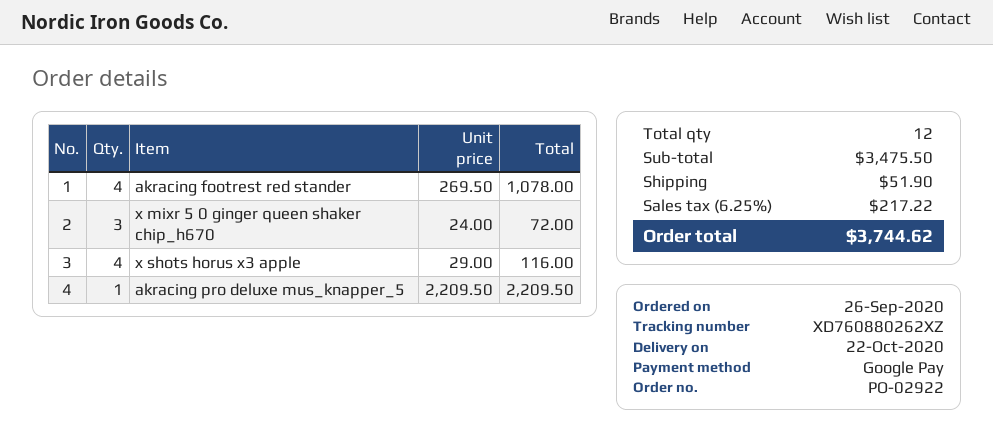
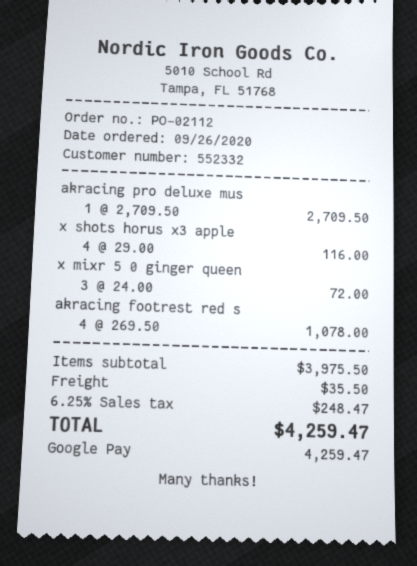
order number: PO-02922 -> PO-02112
akracing pro deluxe mus_knapper_5: 1 x 2209.50 = 2209.50 -> 1 x 2709.50 = 2709.50
subtotal: 3475.50 -> 3975.50
shipping: 51.90 -> 35.50
tax: 6.25% = 217.22 -> 6.25% = 248.47
total: 3744.62 -> 4259.47

